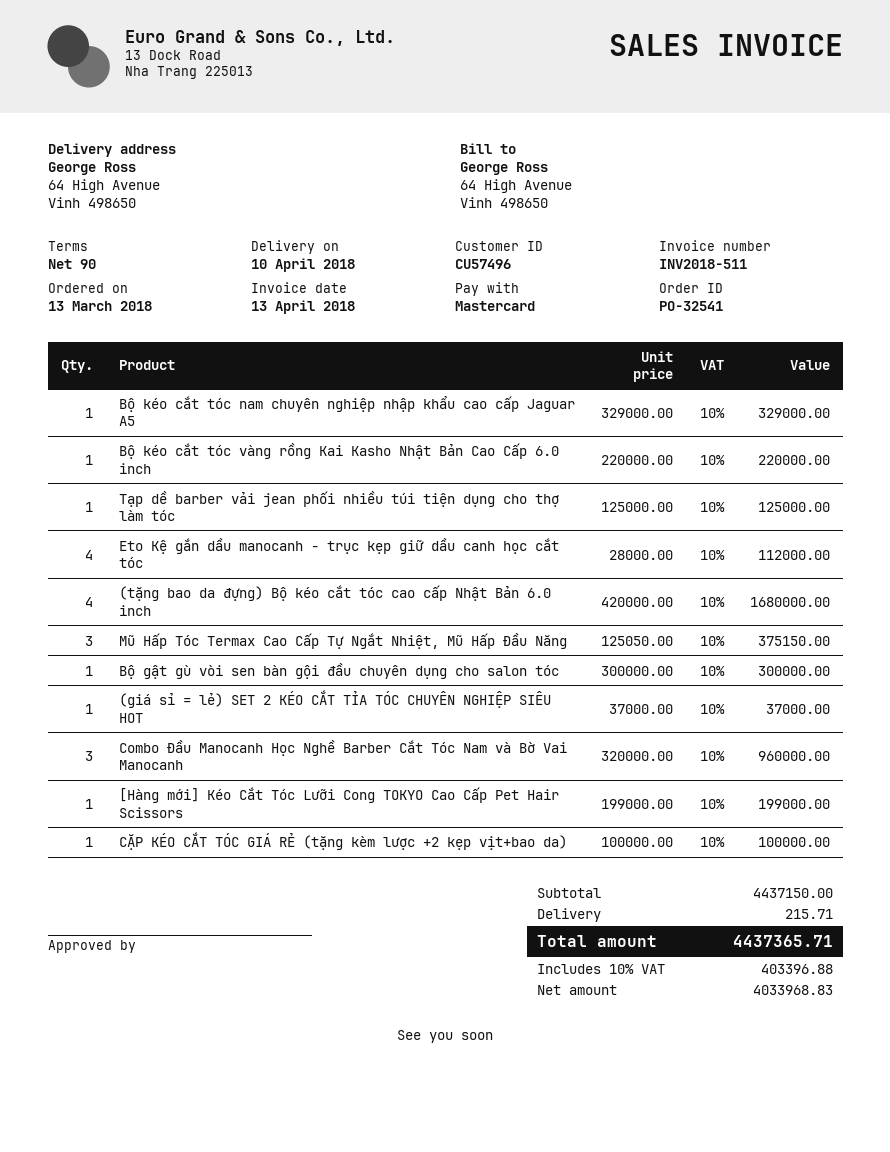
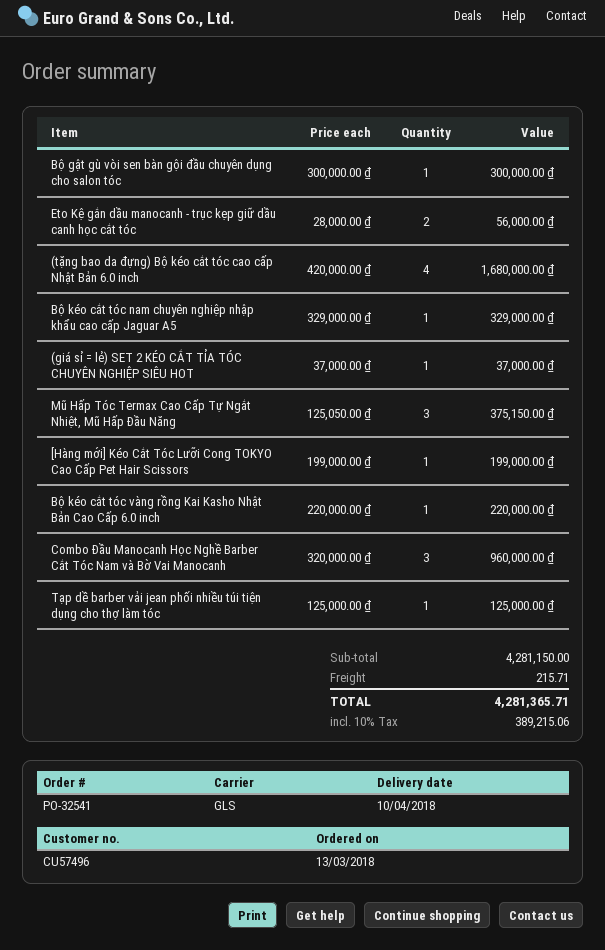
Eto Kệ gắn dầu manocanh - trục kẹp giữ dầu canh học cắt tóc: 4 x 28000.00 = 112000.00 -> 2 x 28000.00 = 56000.00
CẶP KÉO CẮT TÓC GIÁ RẺ (tặng kèm lược +2 kẹp vịt+bao da): 1 x 100000.00 = 100000.00 -> none
subtotal: 4437150.00 -> 4281150.00
tax: 10% = 403396.88 -> 10% = 389215.06
total: 4437365.71 -> 4281365.71

